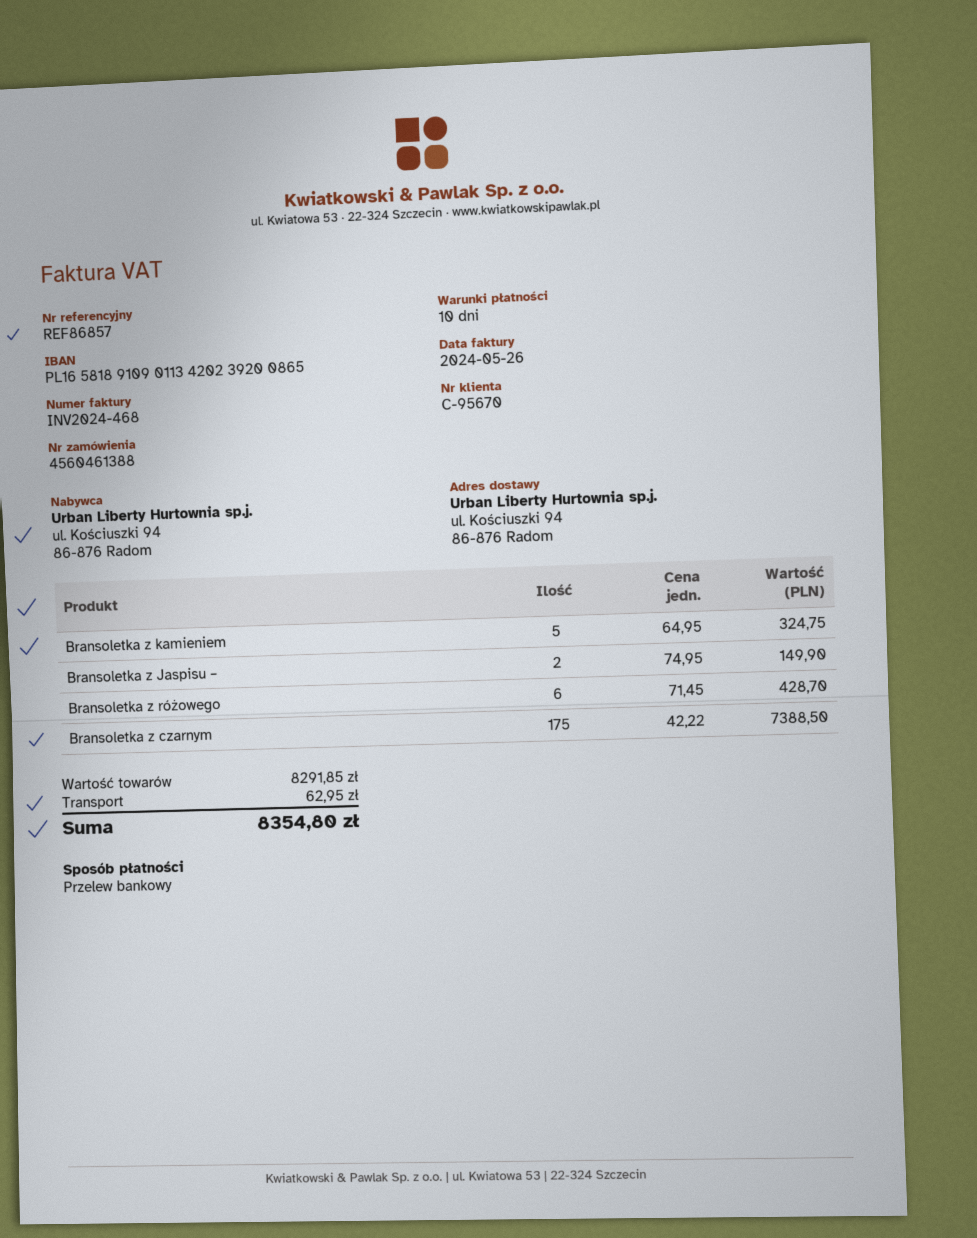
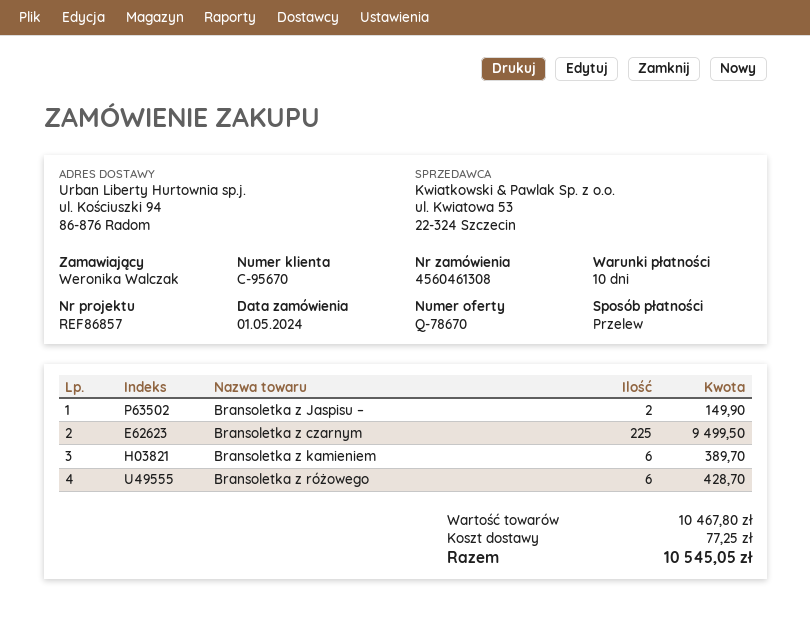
order number: 4560461388 -> 4560461308
Bransoletka z kamieniem: 5 for 324.75 -> 6 for 389.70
Bransoletka z czarnym: 175 for 7388.50 -> 225 for 9499.50
subtotal: 8291.85 -> 10467.80
shipping: 62.95 -> 77.25
total: 8354.80 -> 10545.05

